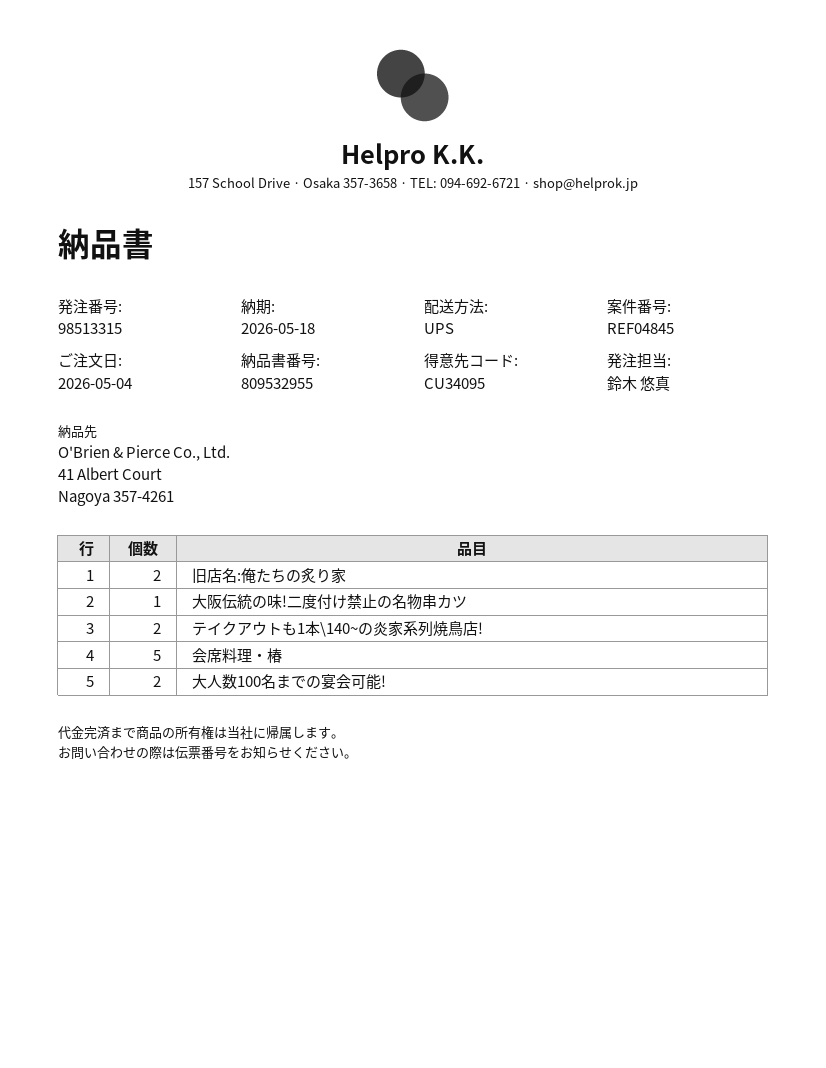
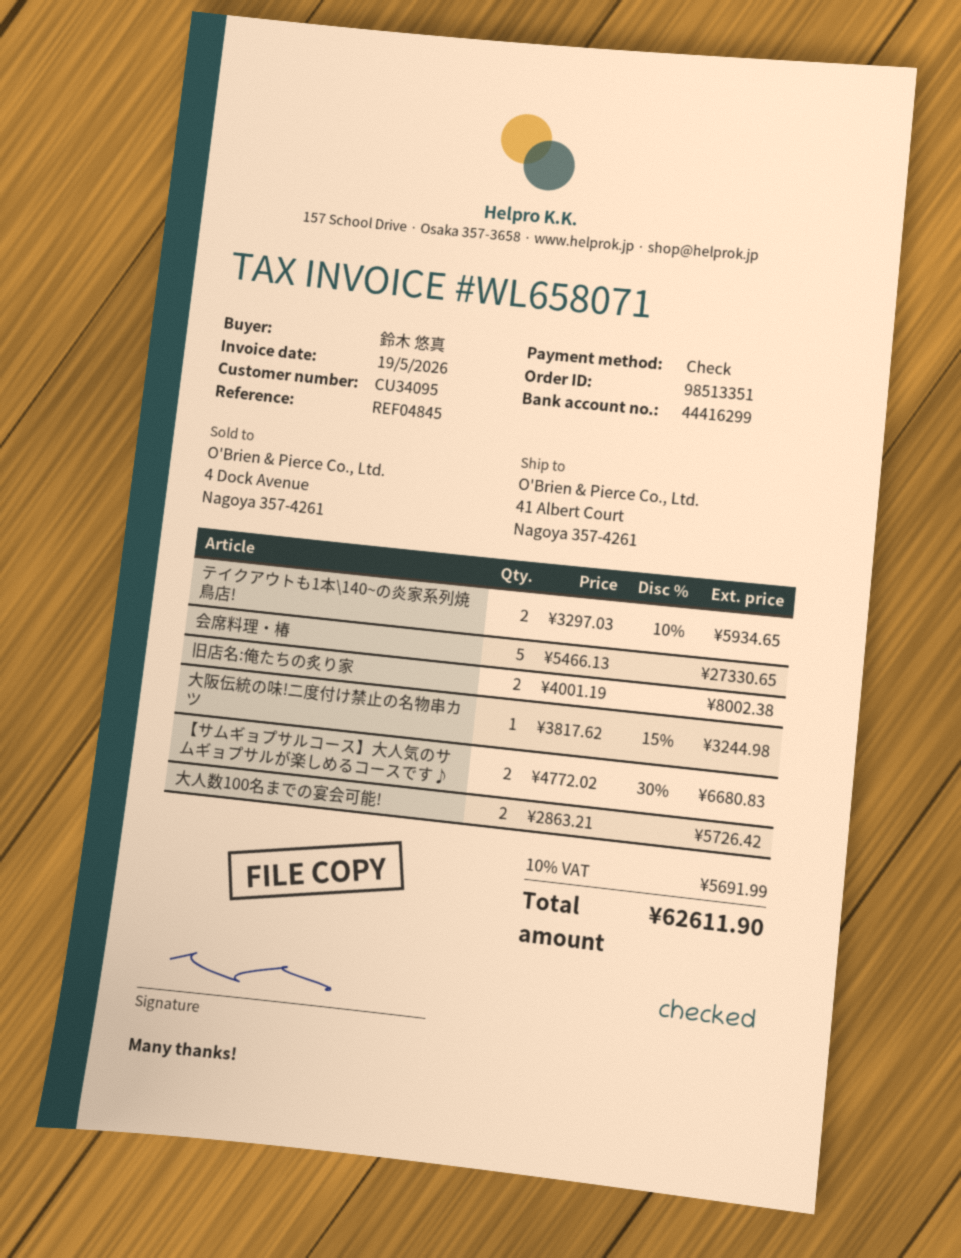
order number: 98513315 -> 98513351
【サムギョプサルコース】大人気のサムギョプサルが楽しめるコースです♪: none -> 2

